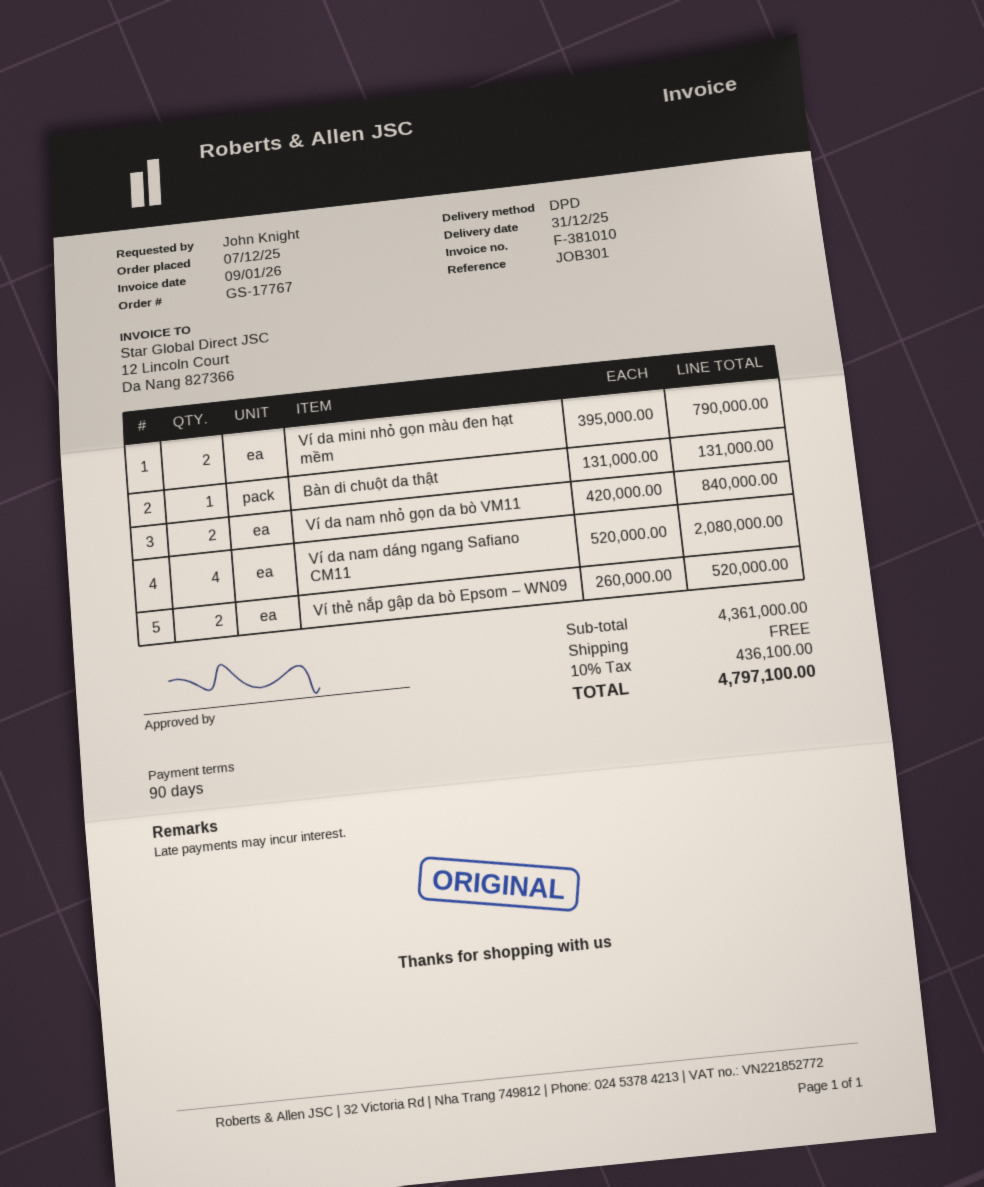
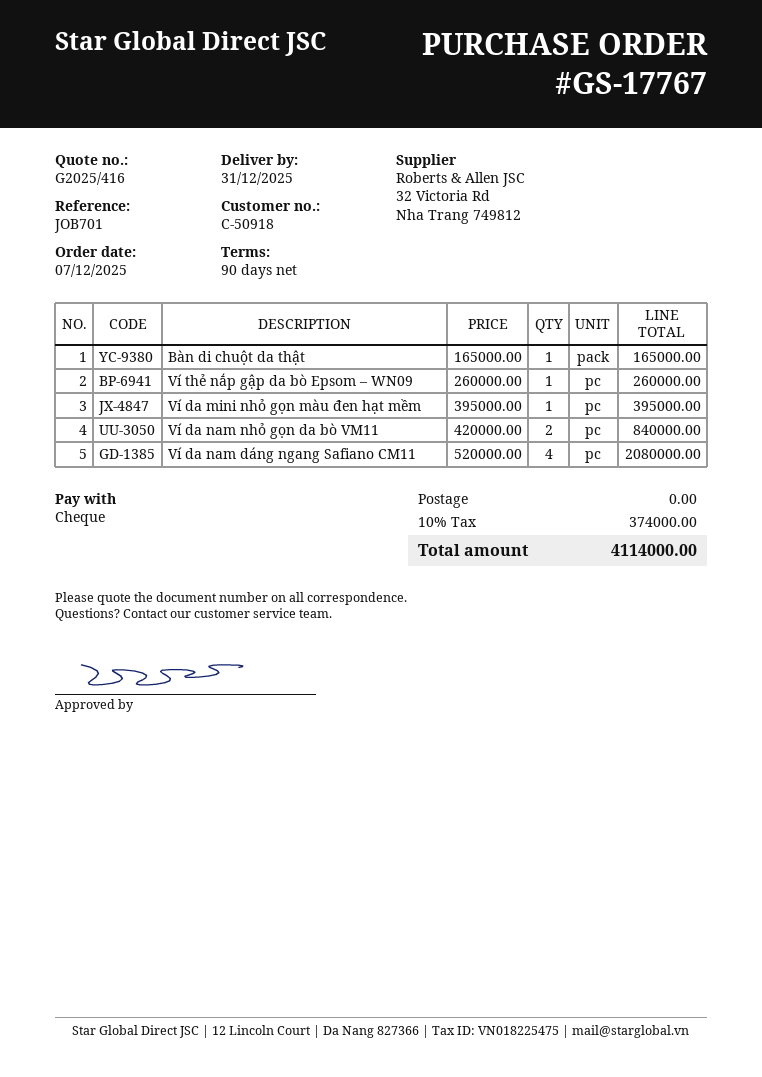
reference: JOB301 -> JOB701
Ví da mini nhỏ gọn màu đen hạt mềm: 2 x 395000.00 = 790000.00 -> 1 x 395000.00 = 395000.00
Bàn di chuột da thật: 1 x 131000.00 = 131000.00 -> 1 x 165000.00 = 165000.00
Ví thẻ nắp gập da bò Epsom – WN09: 2 x 260000.00 = 520000.00 -> 1 x 260000.00 = 260000.00
tax: 10% = 436100.00 -> 10% = 374000.00
total: 4797100.00 -> 4114000.00

